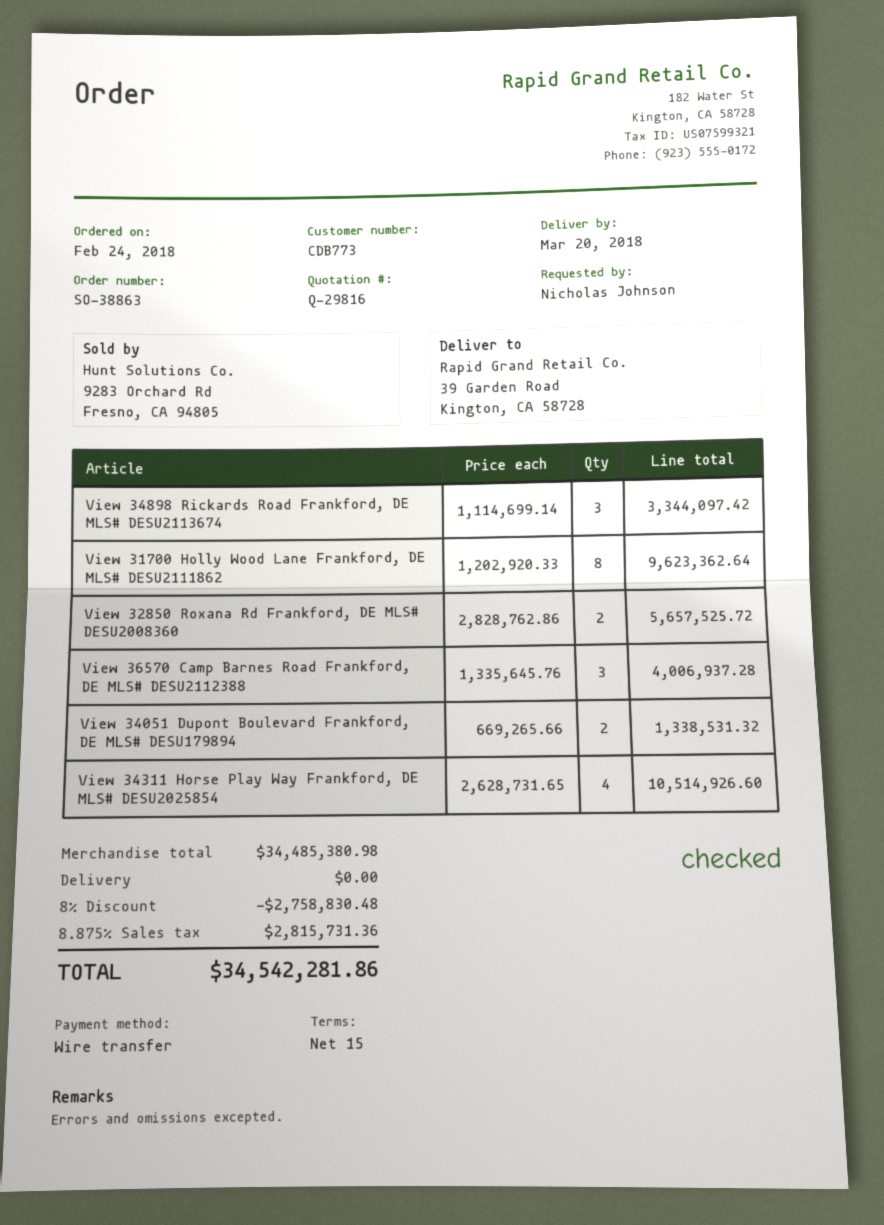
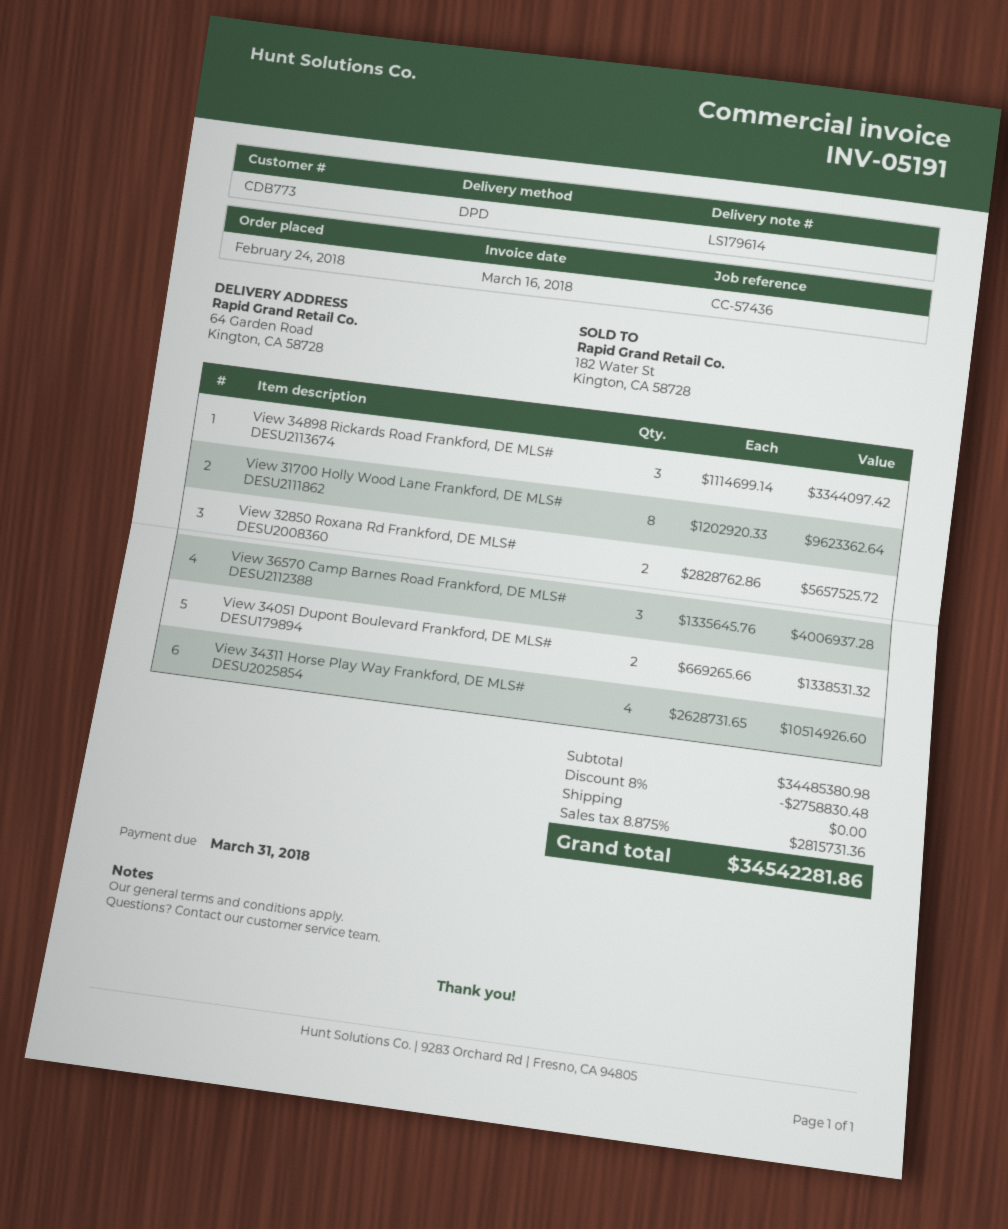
ship to: 39 Garden Road, Kington, CA 58728 -> 64 Garden Road, Kington, CA 58728

